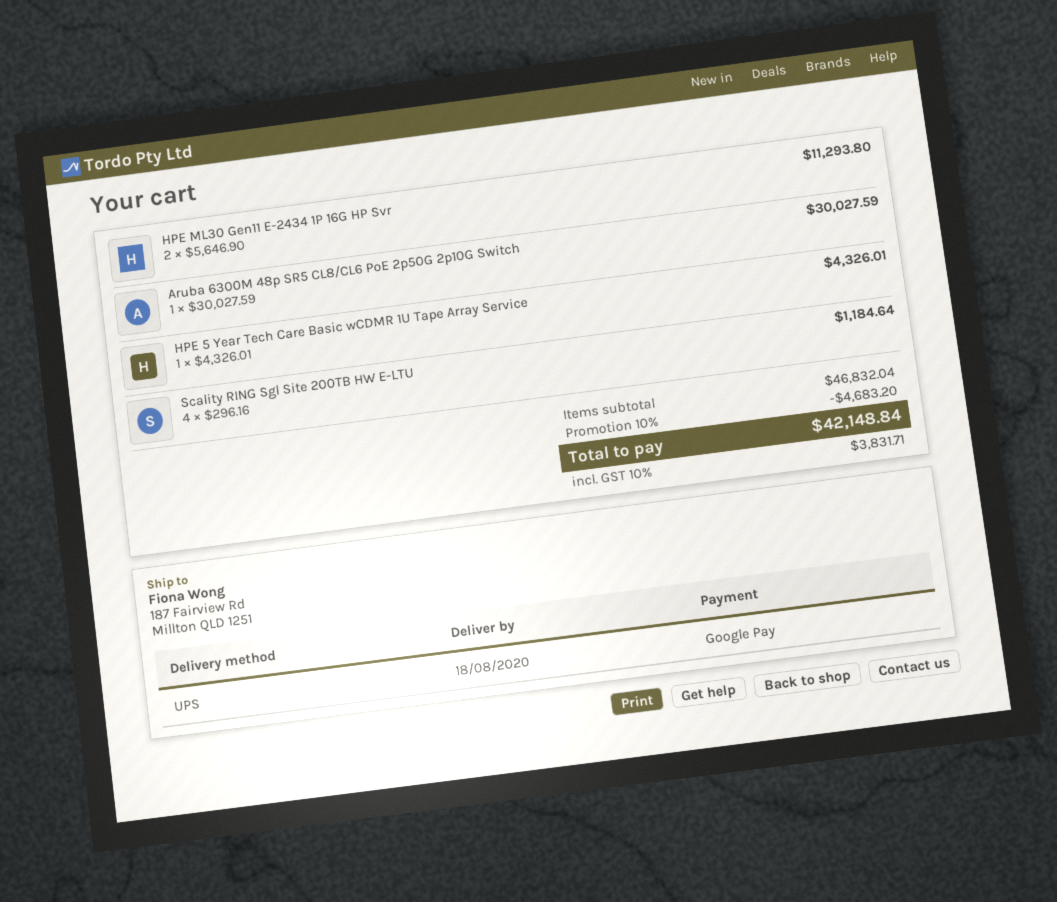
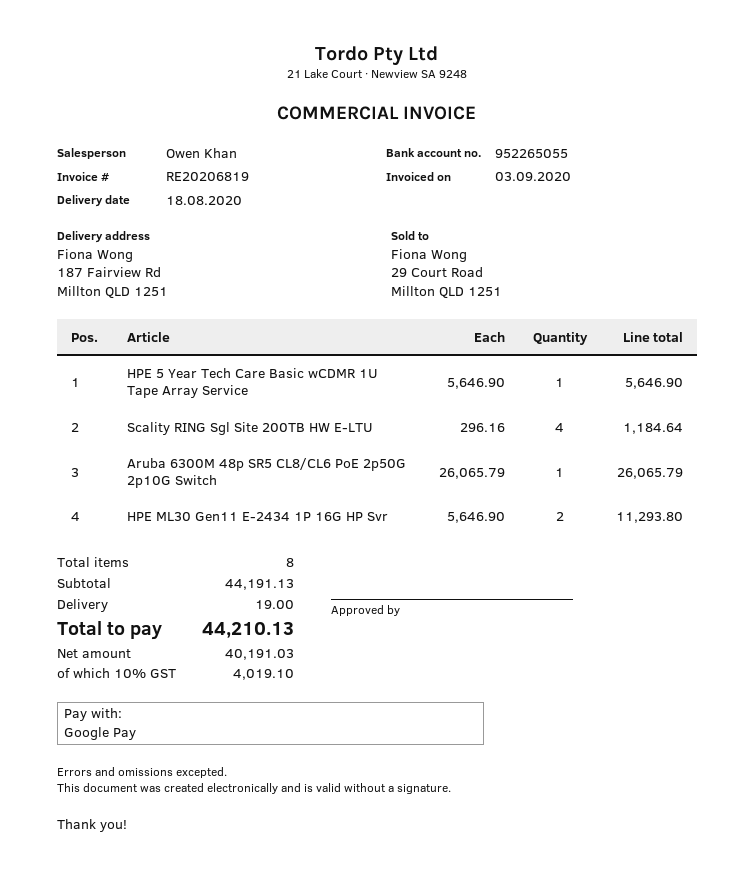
Aruba 6300M 48p SR5 CL8/CL6 PoE 2p50G 2p10G Switch: 1 x 30027.59 = 30027.59 -> 1 x 26065.79 = 26065.79
HPE 5 Year Tech Care Basic wCDMR 1U Tape Array Service: 1 x 4326.01 = 4326.01 -> 1 x 5646.90 = 5646.90
subtotal: 46832.04 -> 44191.13
discount: 10% = 4683.20 -> none
shipping: none -> 19.00
tax: 10% = 3831.71 -> 10% = 4019.10
total: 42148.84 -> 44210.13

